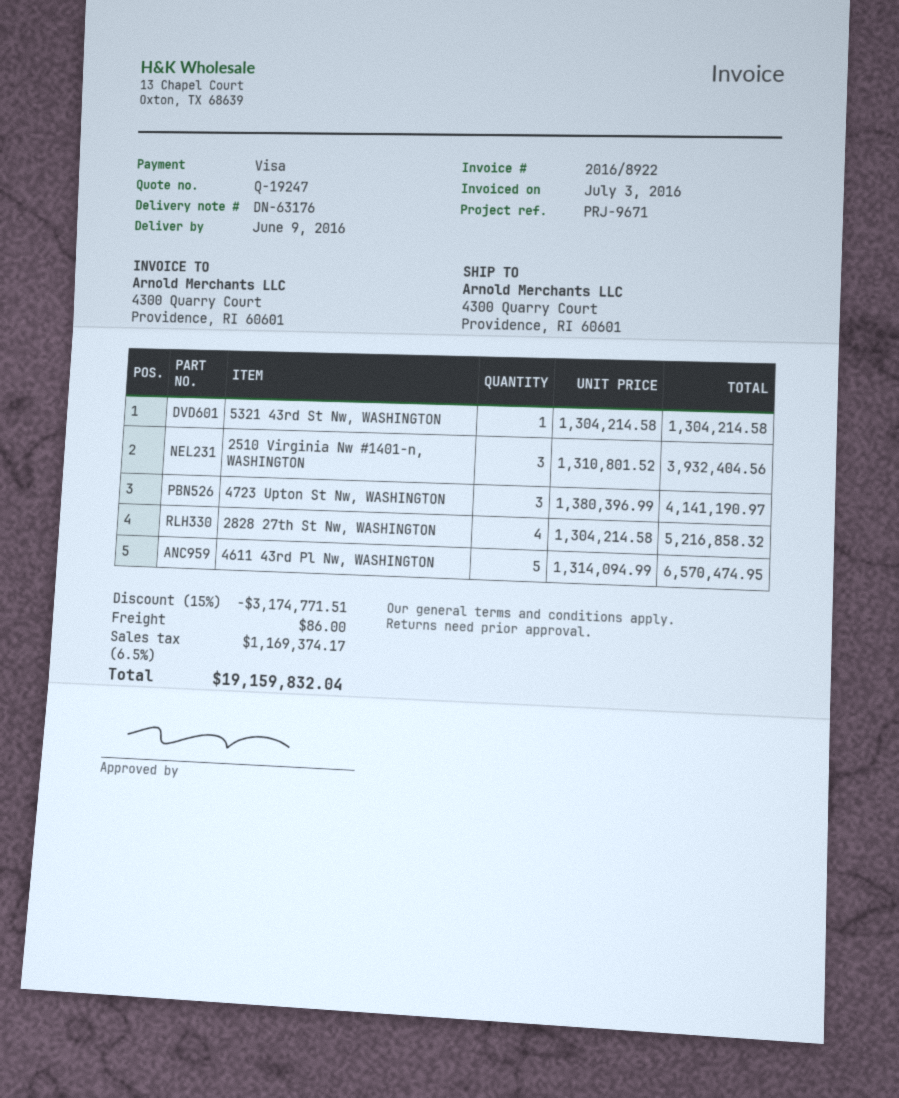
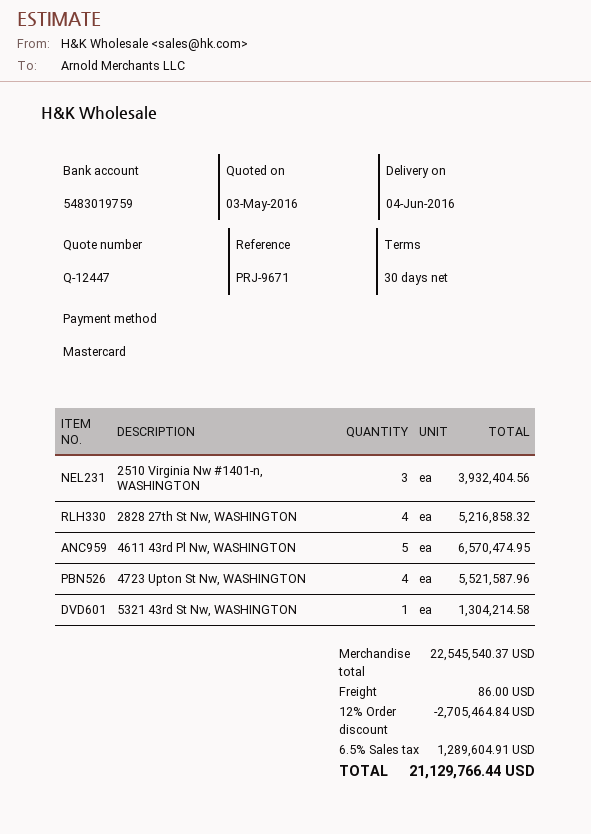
quote number: Q-19247 -> Q-12447
delivery date: 2016-06-09 -> 2016-06-04
payment method: Visa -> Mastercard
4723 Upton St Nw, WASHINGTON: 3 for 4141190.97 -> 4 for 5521587.96
discount: 15% = 3174771.51 -> 12% = 2705464.84
tax: 6.5% = 1169374.17 -> 6.5% = 1289604.91
total: 19159832.04 -> 21129766.44

